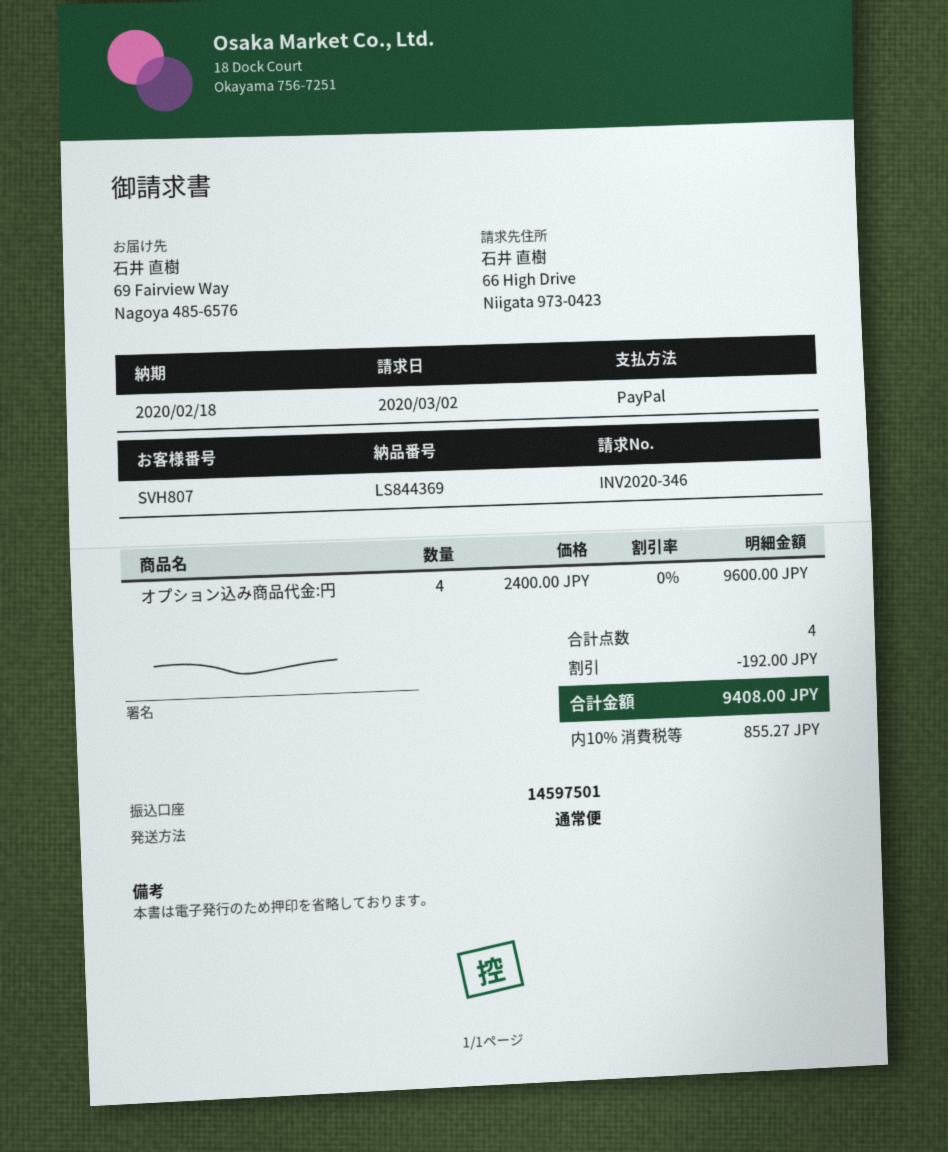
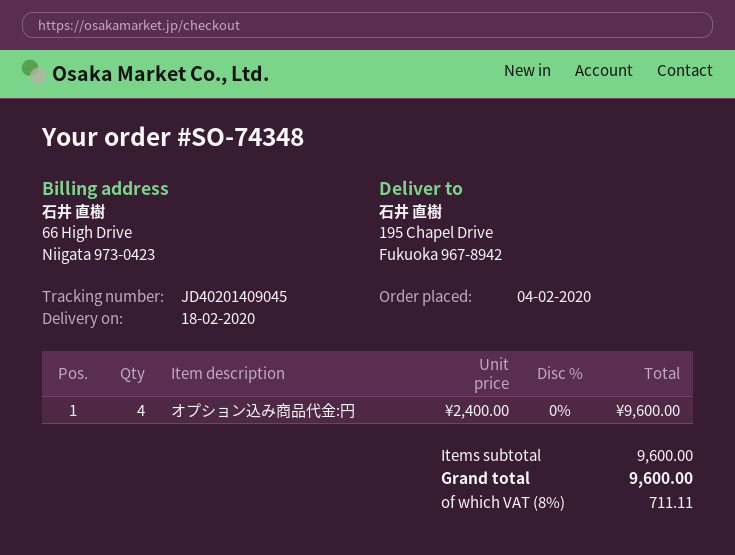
ship to: 69 Fairview Way, Nagoya 485-6576 -> 195 Chapel Drive, Fukuoka 967-8942
discount: 192.00 -> none
tax: 10% = 855.27 -> 8% = 711.11
total: 9408.00 -> 9600.00

